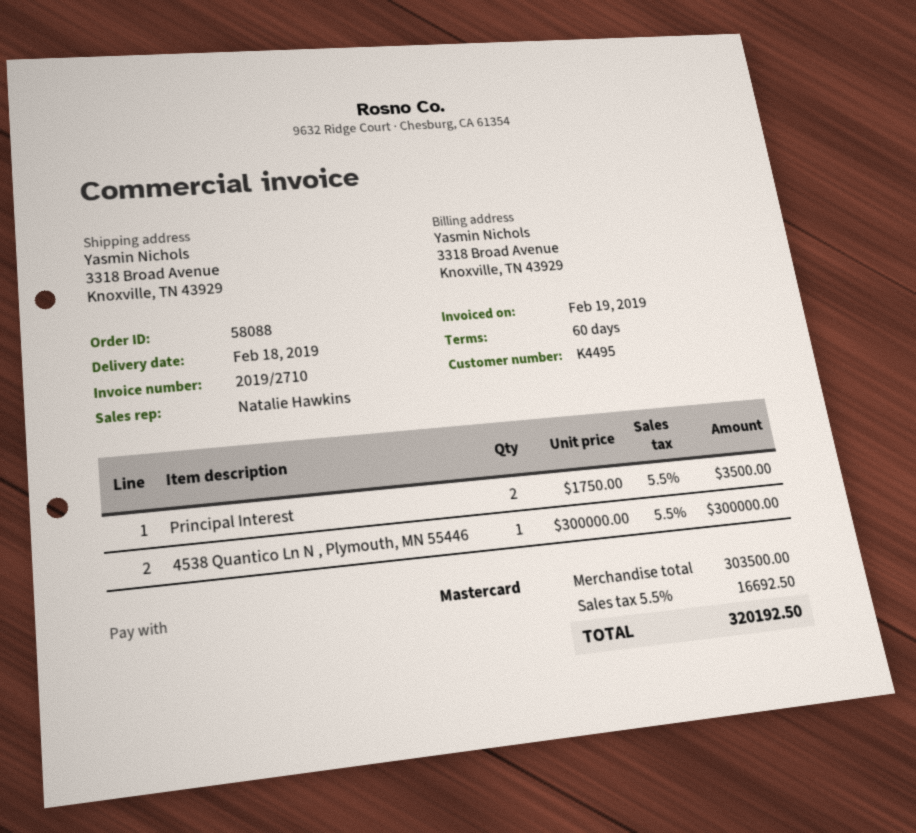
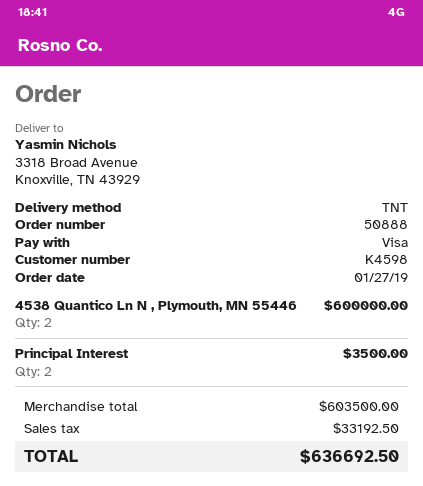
order number: 58088 -> 50888
customer number: K4495 -> K4598
payment method: Mastercard -> Visa
4538 Quantico Ln N , Plymouth, MN 55446: 1 for 300000.00 -> 2 for 600000.00
subtotal: 303500.00 -> 603500.00
tax: 16692.50 -> 33192.50
total: 320192.50 -> 636692.50

